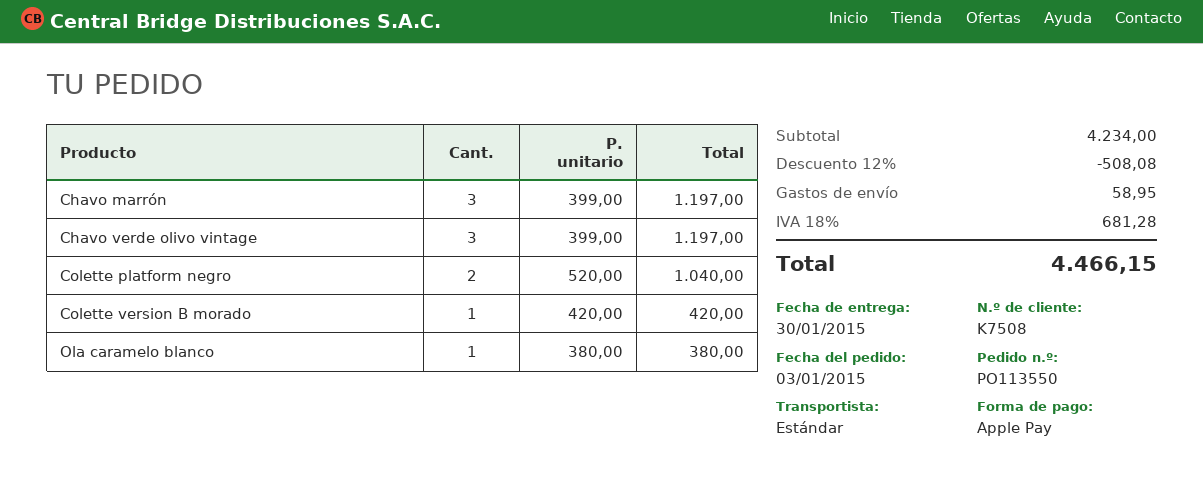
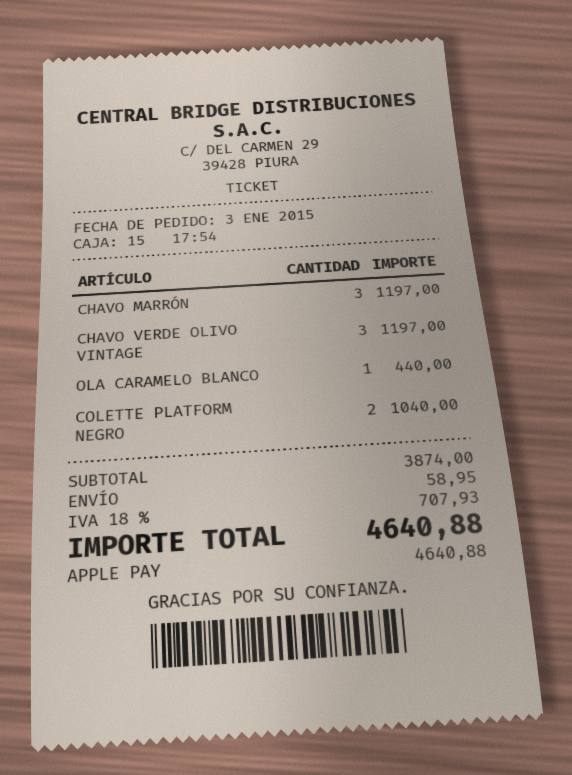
Colette version B morado: 1 for 420.00 -> none
Ola caramelo blanco: 1 for 380.00 -> 1 for 440.00
subtotal: 4234.00 -> 3874.00
discount: 12% = 508.08 -> none
tax: 18% = 681.28 -> 18% = 707.93
total: 4466.15 -> 4640.88

